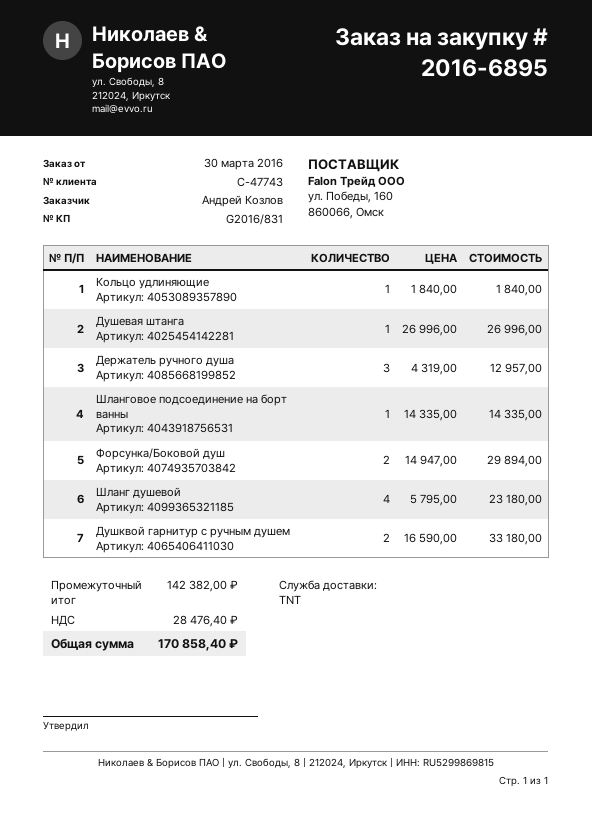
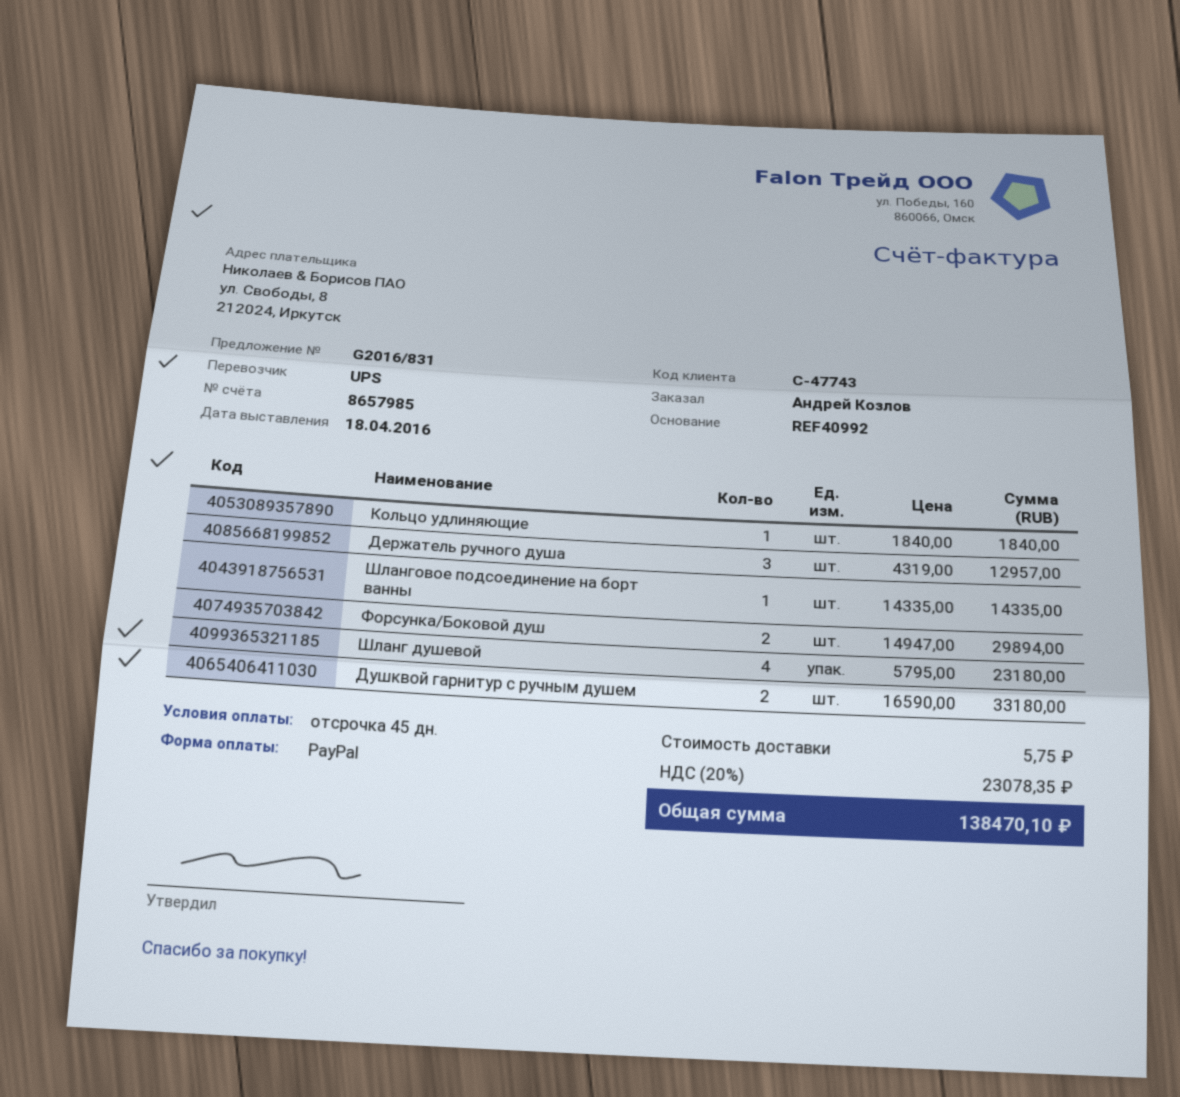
shipping method: TNT -> UPS
Душевая штанга: 1 x 26996.00 = 26996.00 -> none
shipping: none -> 5.75
tax: 28476.40 -> 23078.35
total: 170858.40 -> 138470.10

